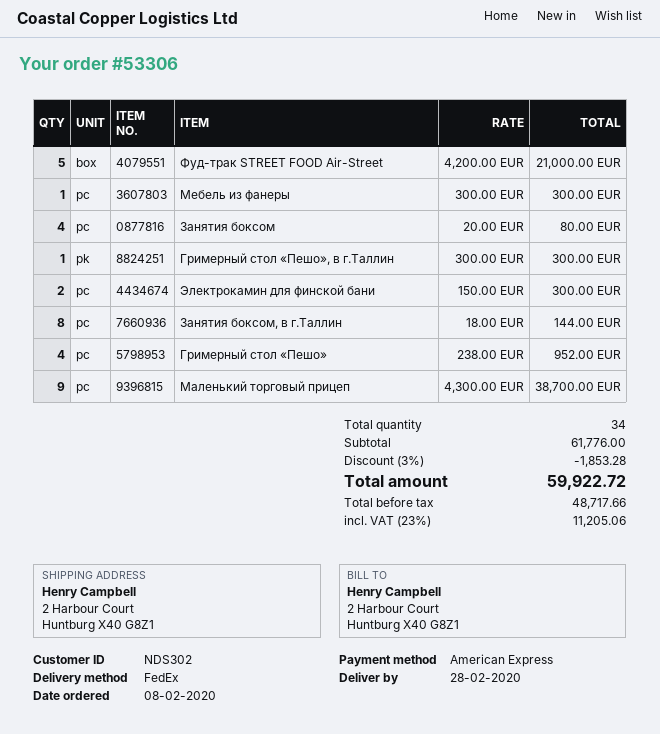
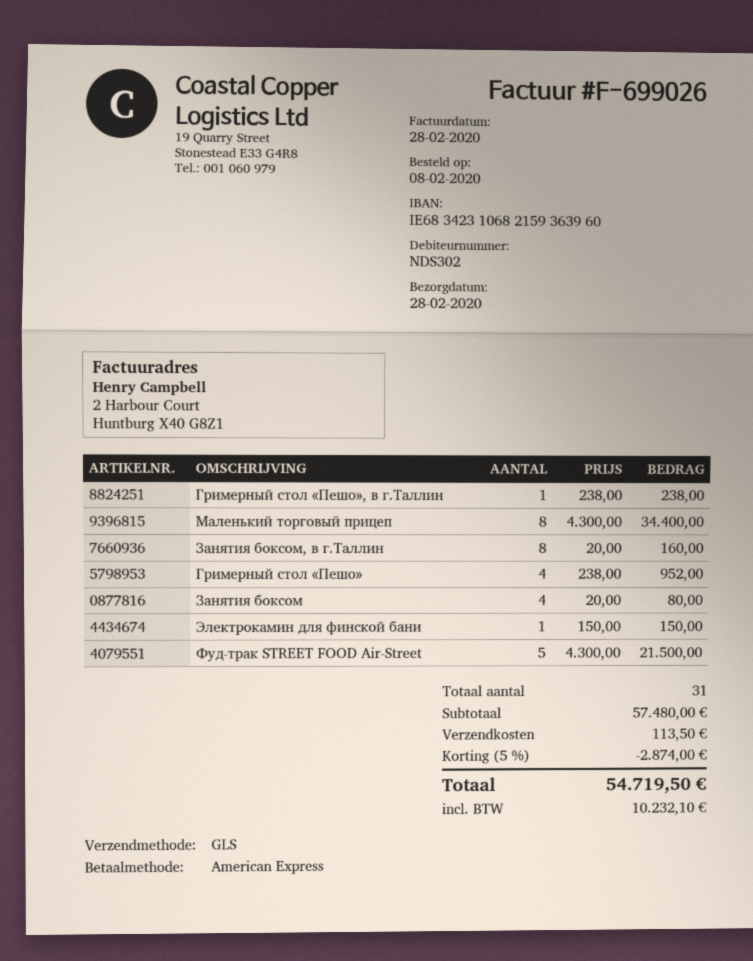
shipping method: FedEx -> GLS
Фуд-трак STREET FOOD Air-Street: 5 x 4200.00 = 21000.00 -> 5 x 4300.00 = 21500.00
Мебель из фанеры: 1 x 300.00 = 300.00 -> none
Гримерный стол «Пешо», в г.Таллин: 1 x 300.00 = 300.00 -> 1 x 238.00 = 238.00
Электрокамин для финской бани: 2 x 150.00 = 300.00 -> 1 x 150.00 = 150.00
Занятия боксом, в г.Таллин: 8 x 18.00 = 144.00 -> 8 x 20.00 = 160.00
Маленький торговый прицеп: 9 x 4300.00 = 38700.00 -> 8 x 4300.00 = 34400.00
total quantity: 34 -> 31
subtotal: 61776.00 -> 57480.00
discount: 3% = 1853.28 -> 5% = 2874.00
shipping: none -> 113.50
tax: 11205.06 -> 10232.10
total: 59922.72 -> 54719.50

